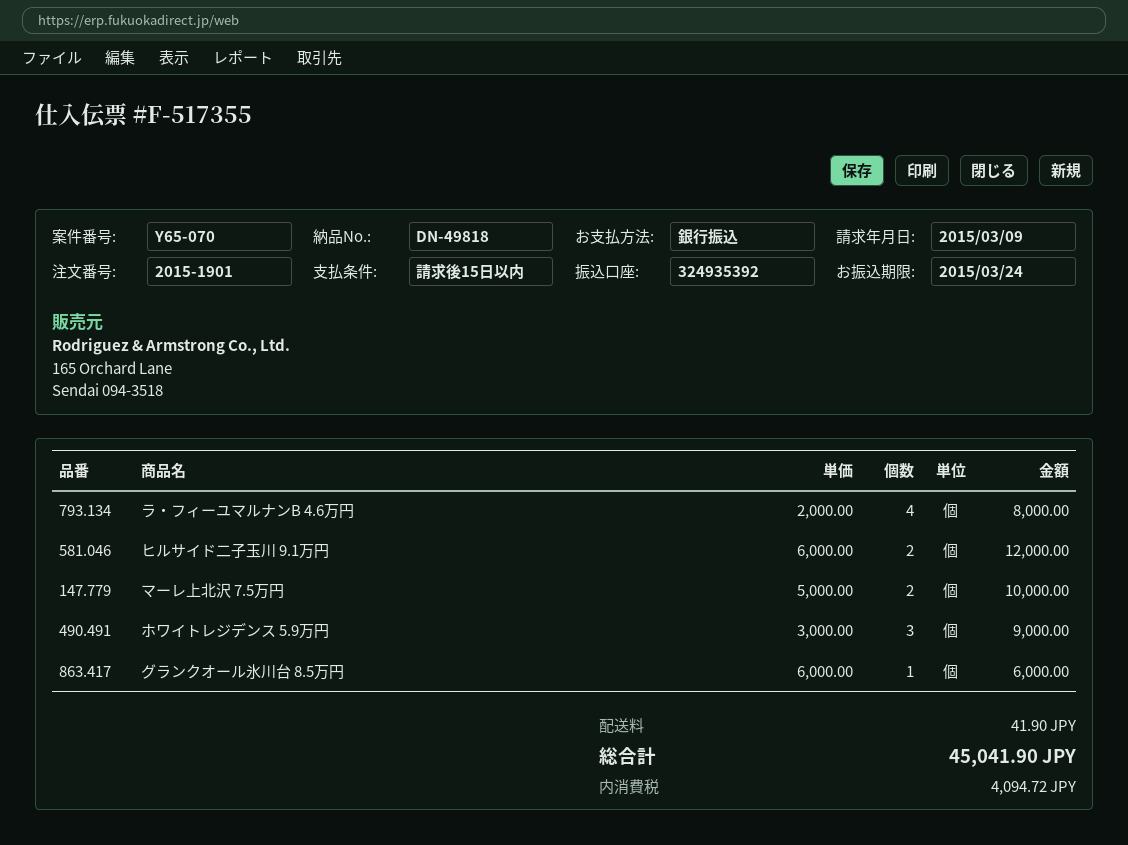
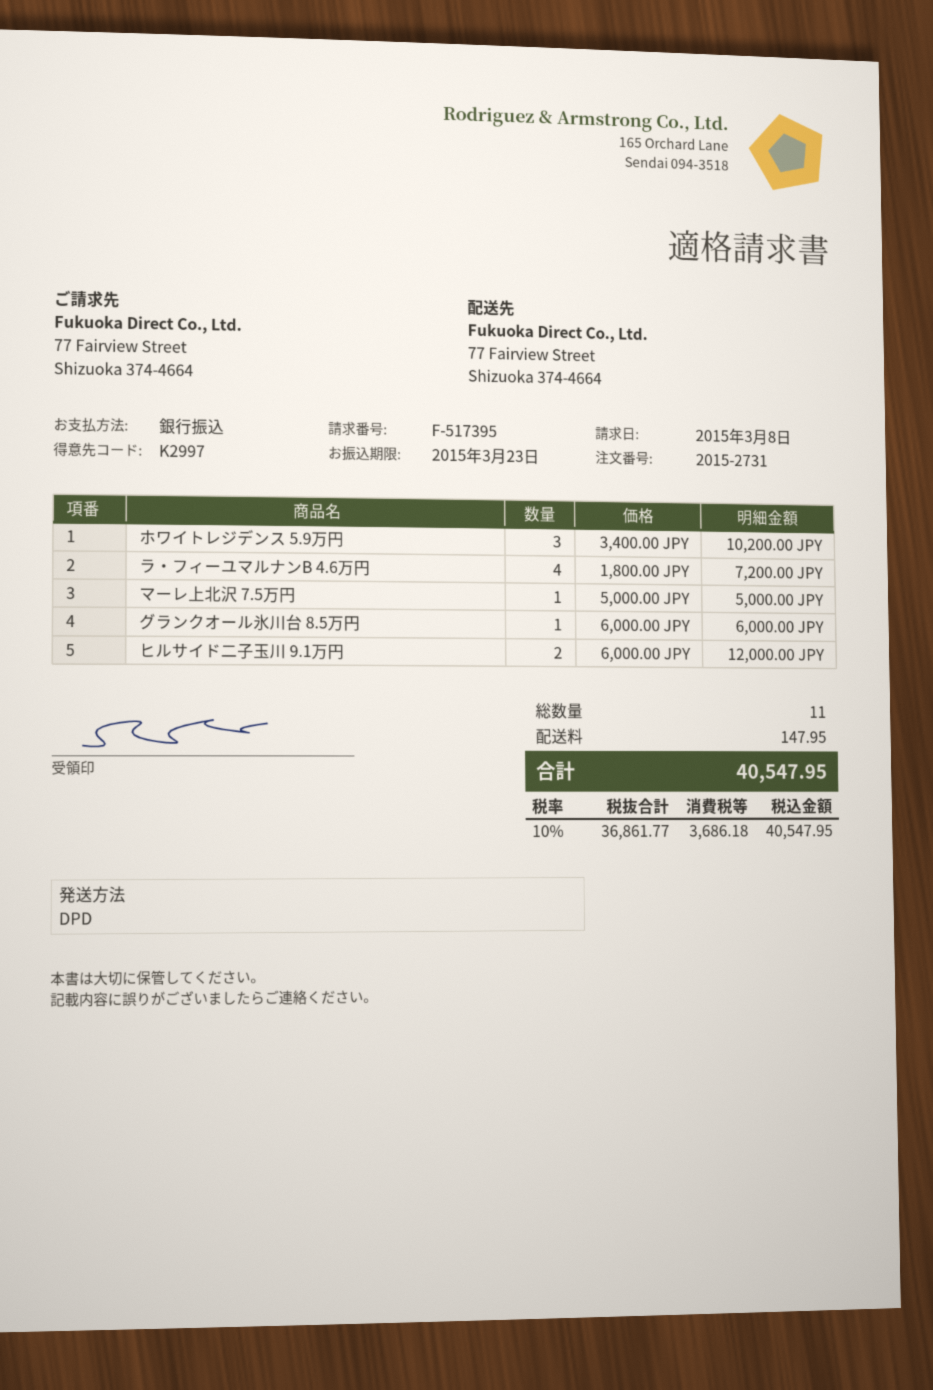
order number: 2015-1901 -> 2015-2731
invoice number: F-517355 -> F-517395
invoice date: 2015-03-09 -> 2015-03-08
due date: 2015-03-24 -> 2015-03-23
ラ・フィーユマルナンB 4.6万円: 4 x 2000.00 = 8000.00 -> 4 x 1800.00 = 7200.00
マーレ上北沢 7.5万円: 2 x 5000.00 = 10000.00 -> 1 x 5000.00 = 5000.00
ホワイトレジデンス 5.9万円: 3 x 3000.00 = 9000.00 -> 3 x 3400.00 = 10200.00
shipping: 41.90 -> 147.95
tax: 4094.72 -> 3686.18
total: 45041.90 -> 40547.95

